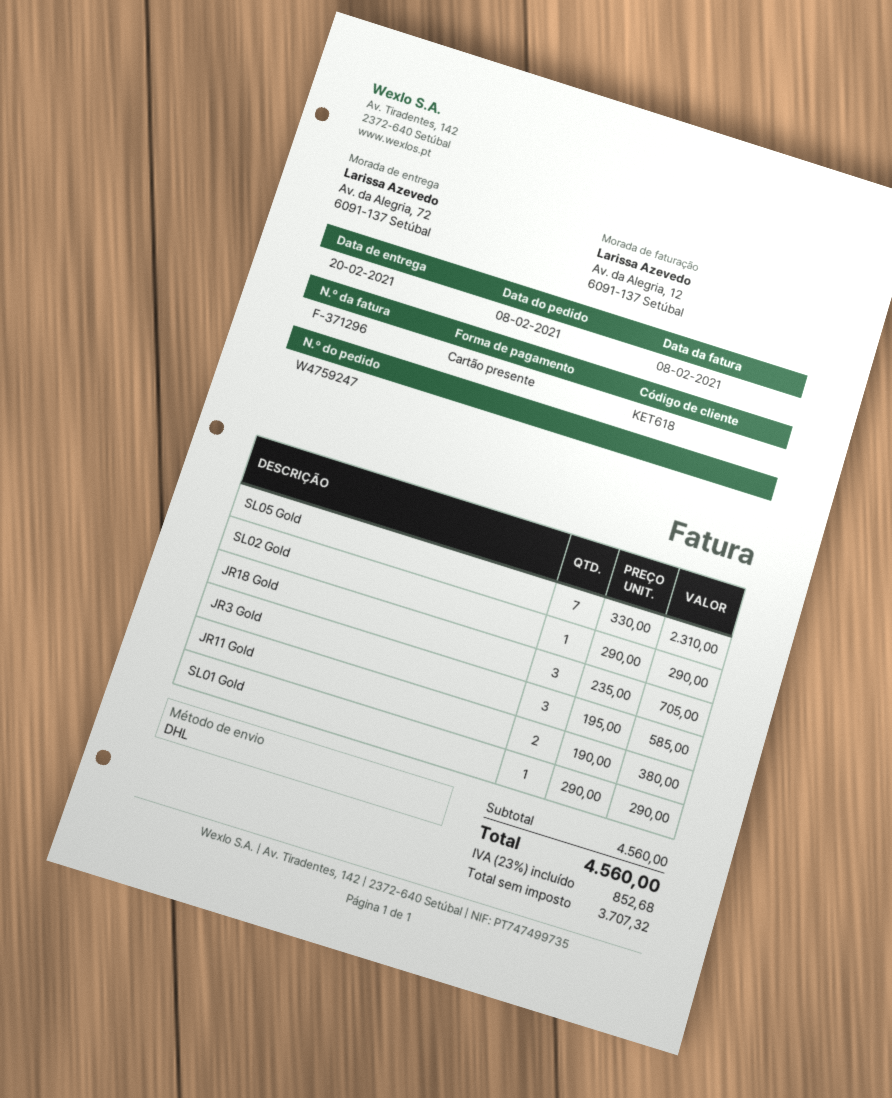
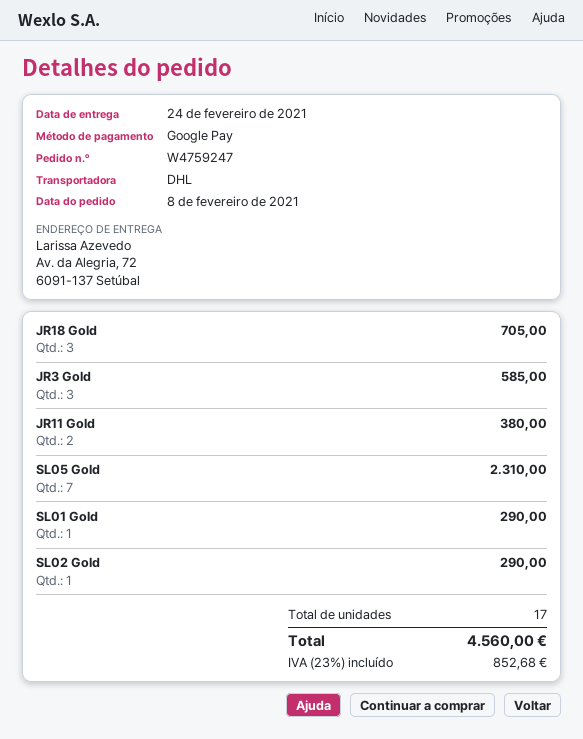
delivery date: 2021-02-20 -> 2021-02-24
payment method: gift card -> Google Pay

